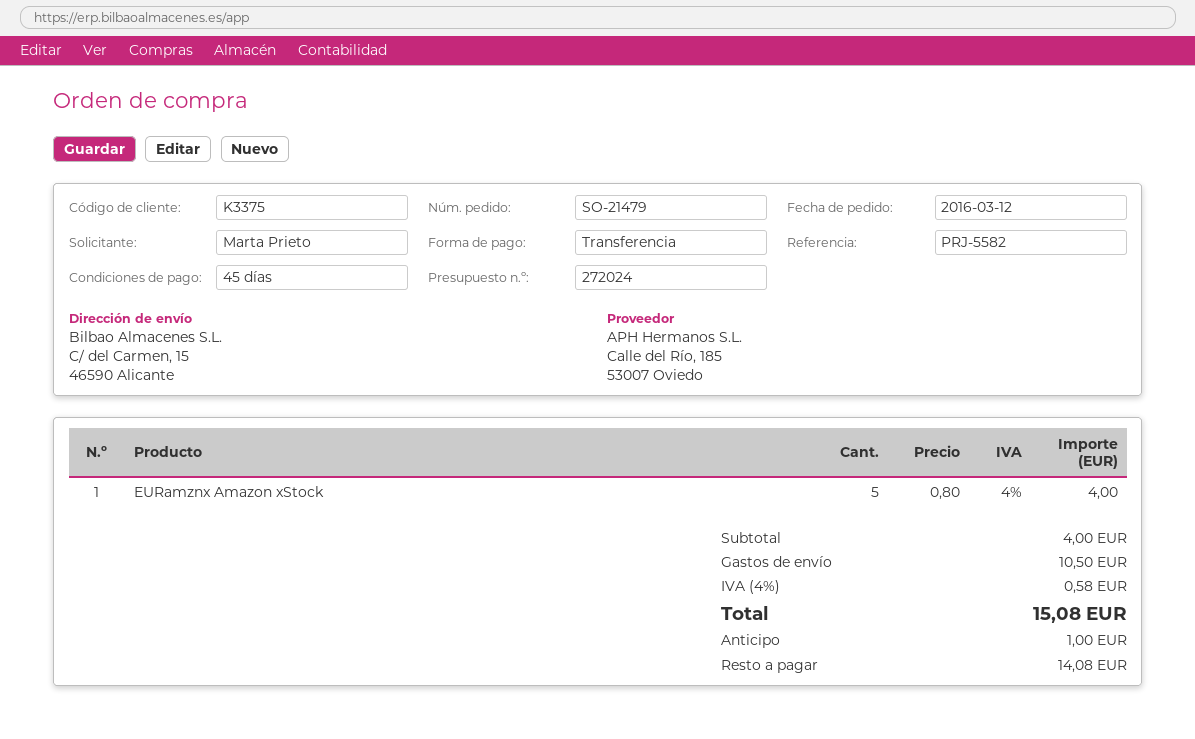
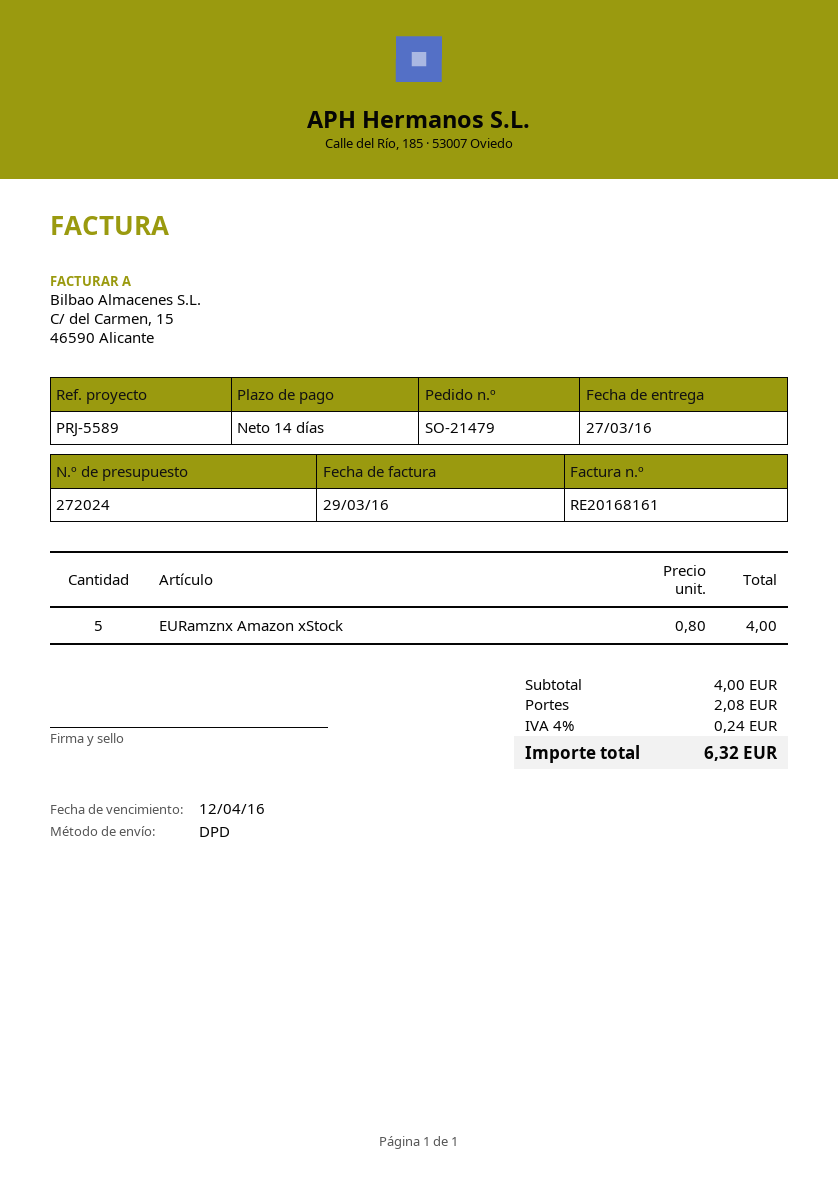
payment terms: 45 days -> 14 days
reference: PRJ-5582 -> PRJ-5589
shipping: 10.50 -> 2.08
tax: 4% = 0.58 -> 4% = 0.24
total: 15.08 -> 6.32

